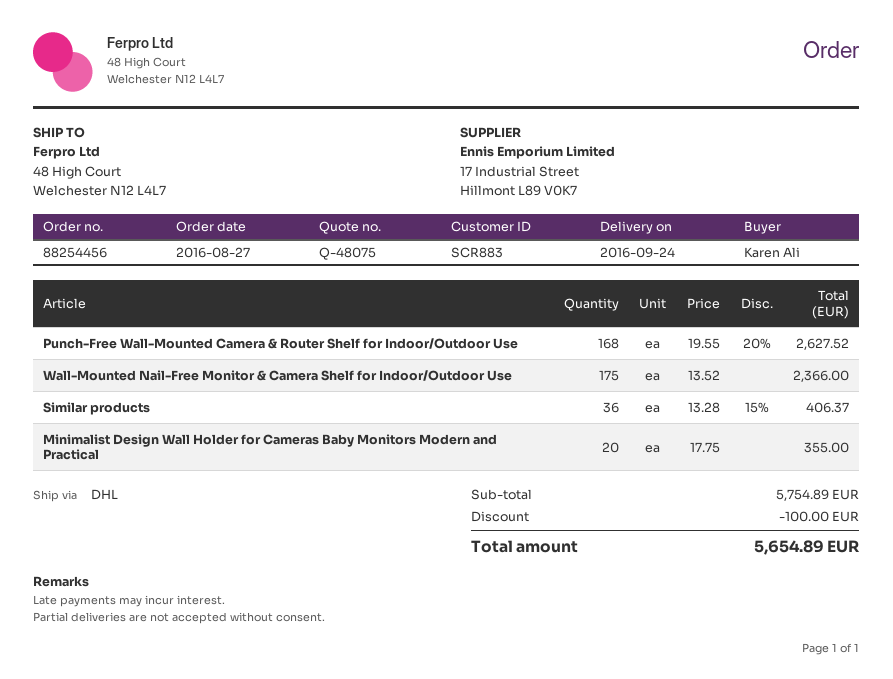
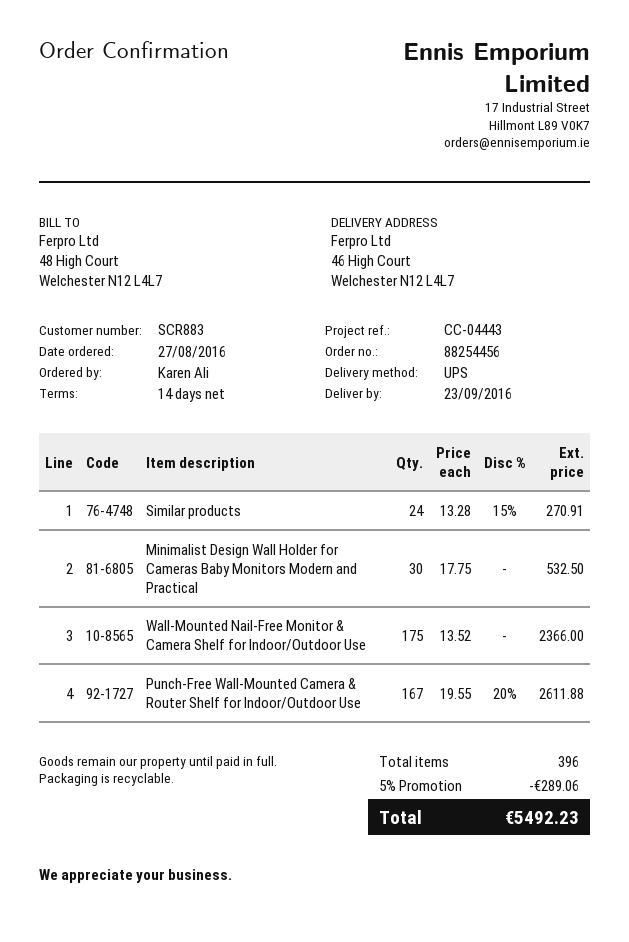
delivery date: 2016-09-24 -> 2016-09-23
shipping method: DHL -> UPS
ship to: 48 High Court, Welchester N12 L4L7 -> 46 High Court, Welchester N12 L4L7
Punch-Free Wall-Mounted Camera & Router Shelf for Indoor/Outdoor Use: 168 x 19.55 - 20% = 2627.52 -> 167 x 19.55 - 20% = 2611.88
Similar products: 36 x 13.28 - 15% = 406.37 -> 24 x 13.28 - 15% = 270.91
Minimalist Design Wall Holder for Cameras Baby Monitors Modern and Practical: 20 x 17.75 = 355.00 -> 30 x 17.75 = 532.50
discount: 100.00 -> 289.06
total: 5654.89 -> 5492.23

